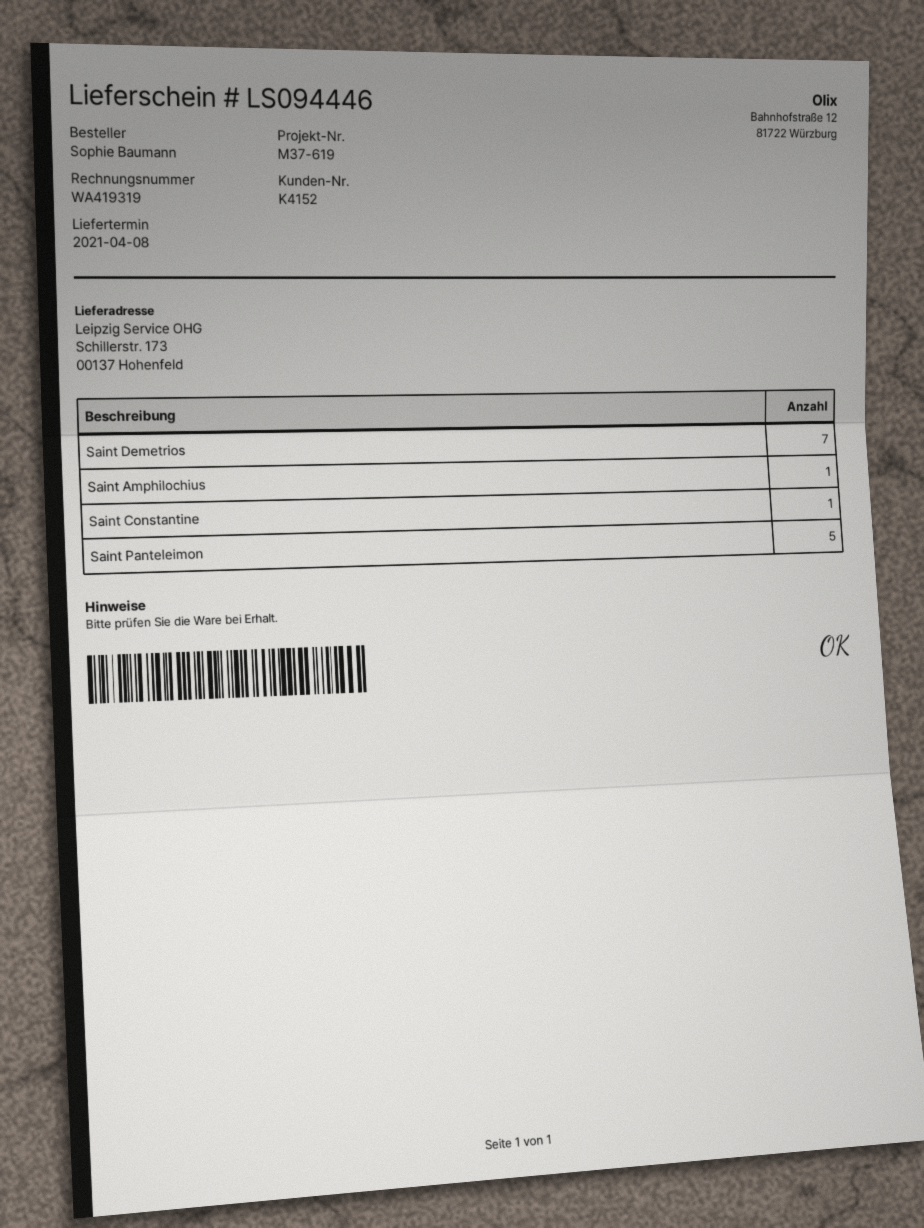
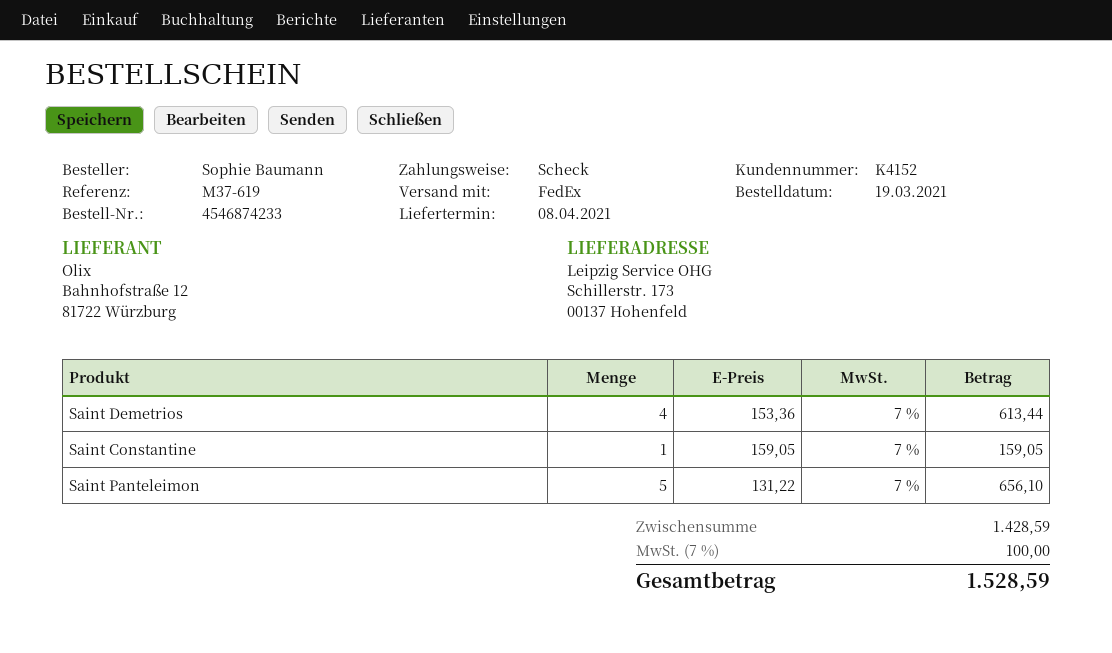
Saint Demetrios: 7 -> 4
Saint Amphilochius: 1 -> none

